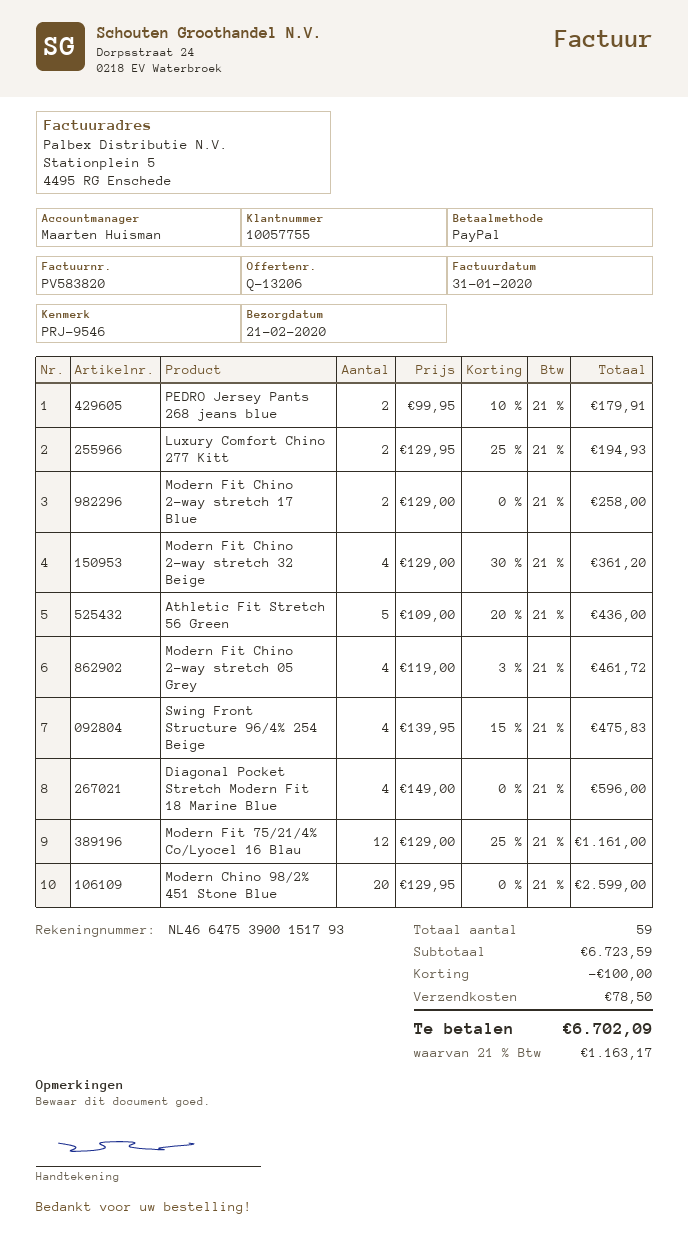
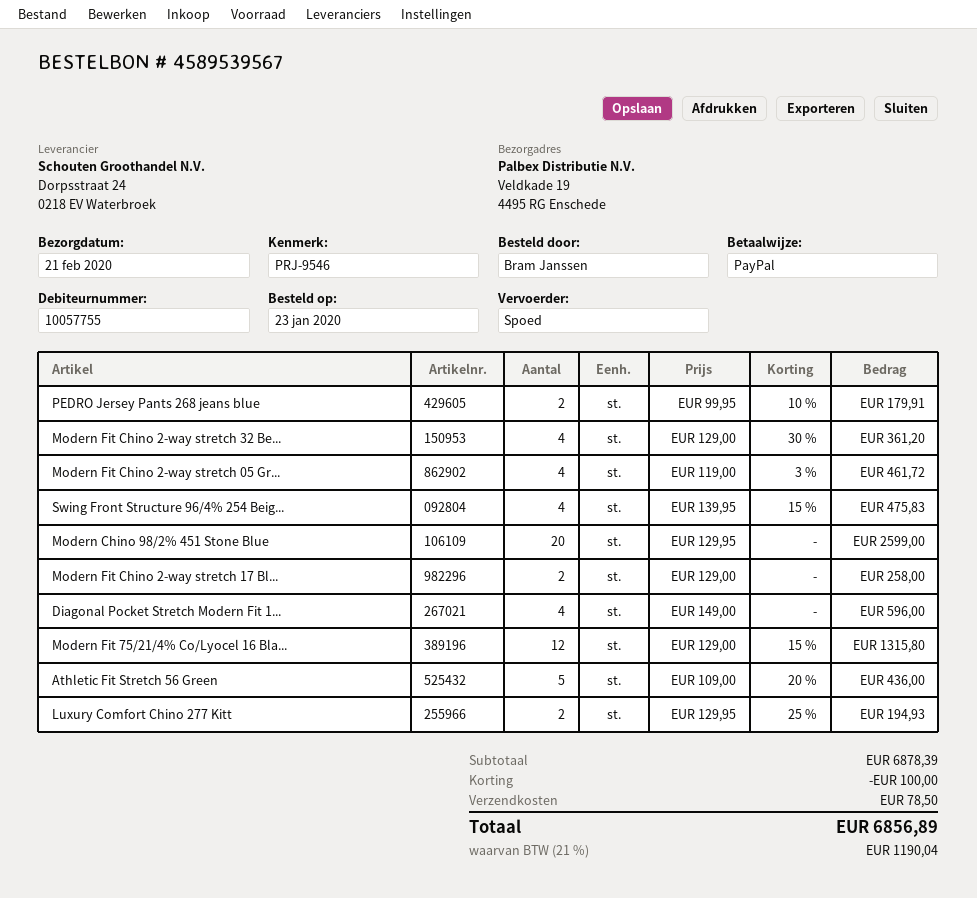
Modern Fit 75/21/4% Co/Lyocel 16 Blau: 12 x 129.00 - 25% = 1161.00 -> 12 x 129.00 - 15% = 1315.80
subtotal: 6723.59 -> 6878.39
tax: 21% = 1163.17 -> 21% = 1190.04
total: 6702.09 -> 6856.89

